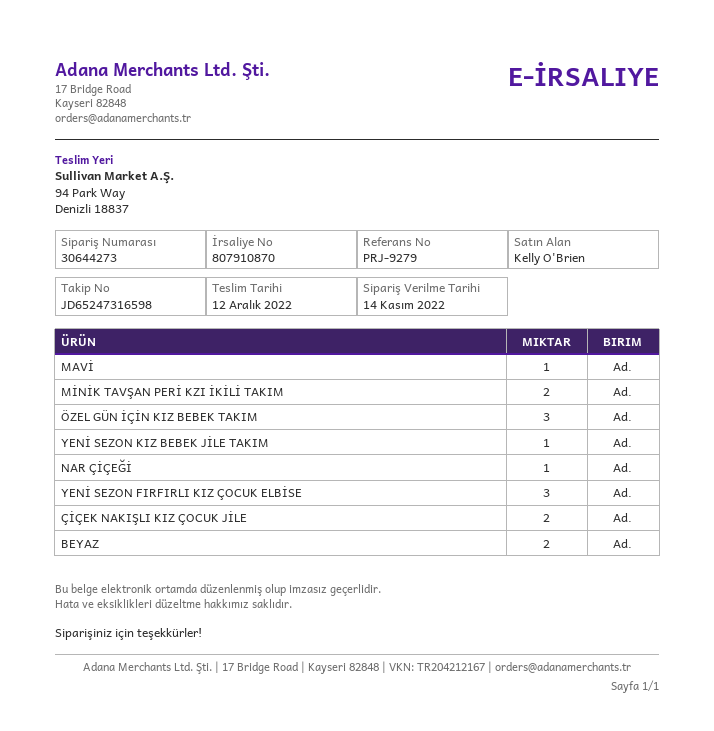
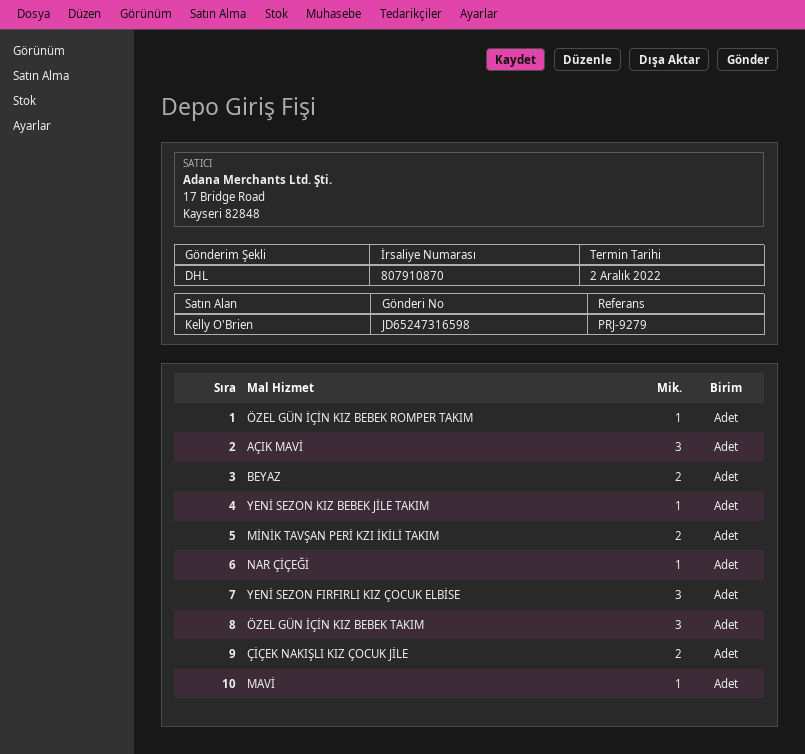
delivery date: 2022-12-12 -> 2022-12-02
ÖZEL GÜN İÇİN KIZ BEBEK ROMPER TAKIM: none -> 1
AÇIK MAVİ: none -> 3

